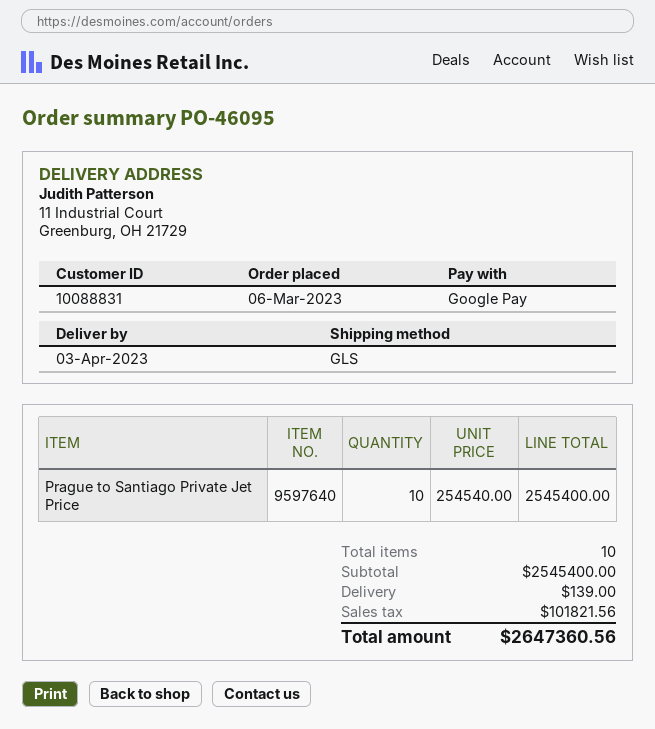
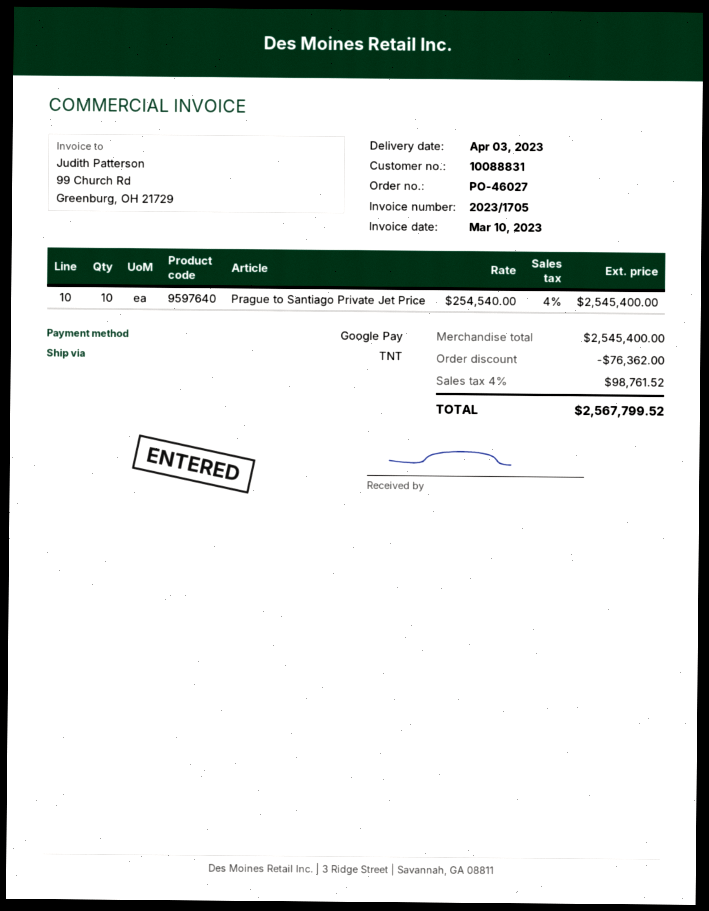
order number: PO-46095 -> PO-46027
shipping method: GLS -> TNT
discount: none -> 76362.00
shipping: 139.00 -> none
tax: 101821.56 -> 98761.52
total: 2647360.56 -> 2567799.52

